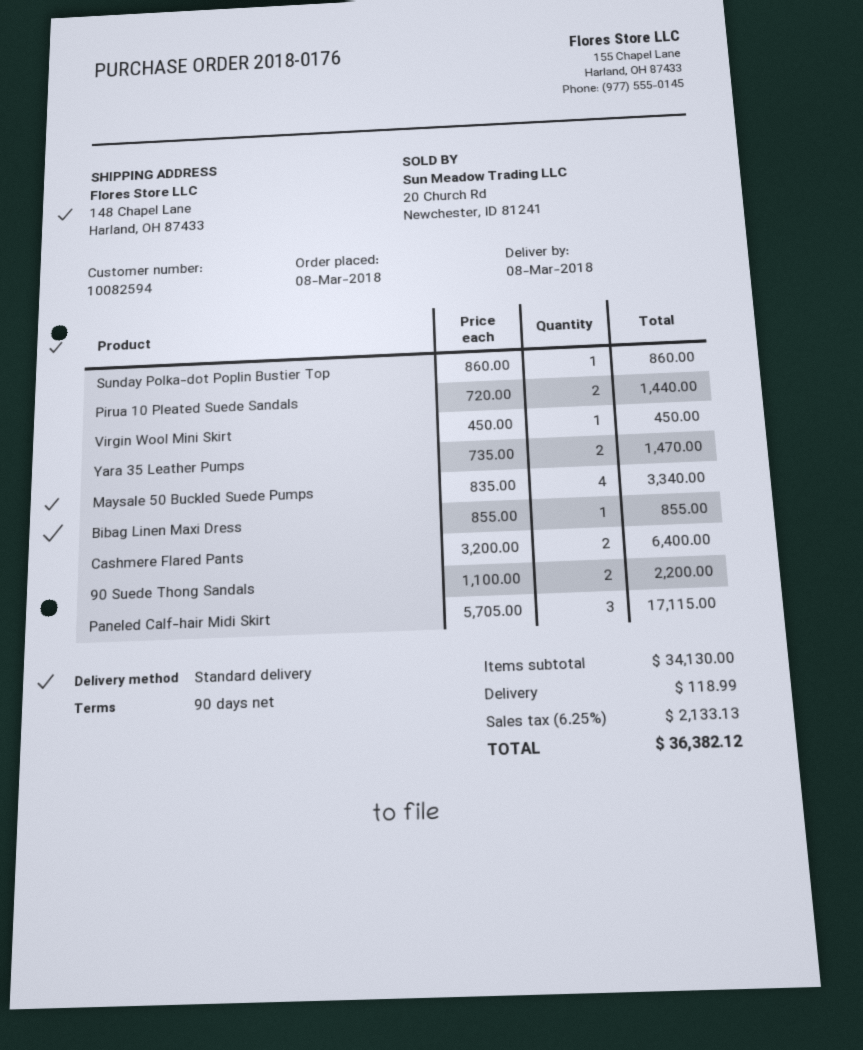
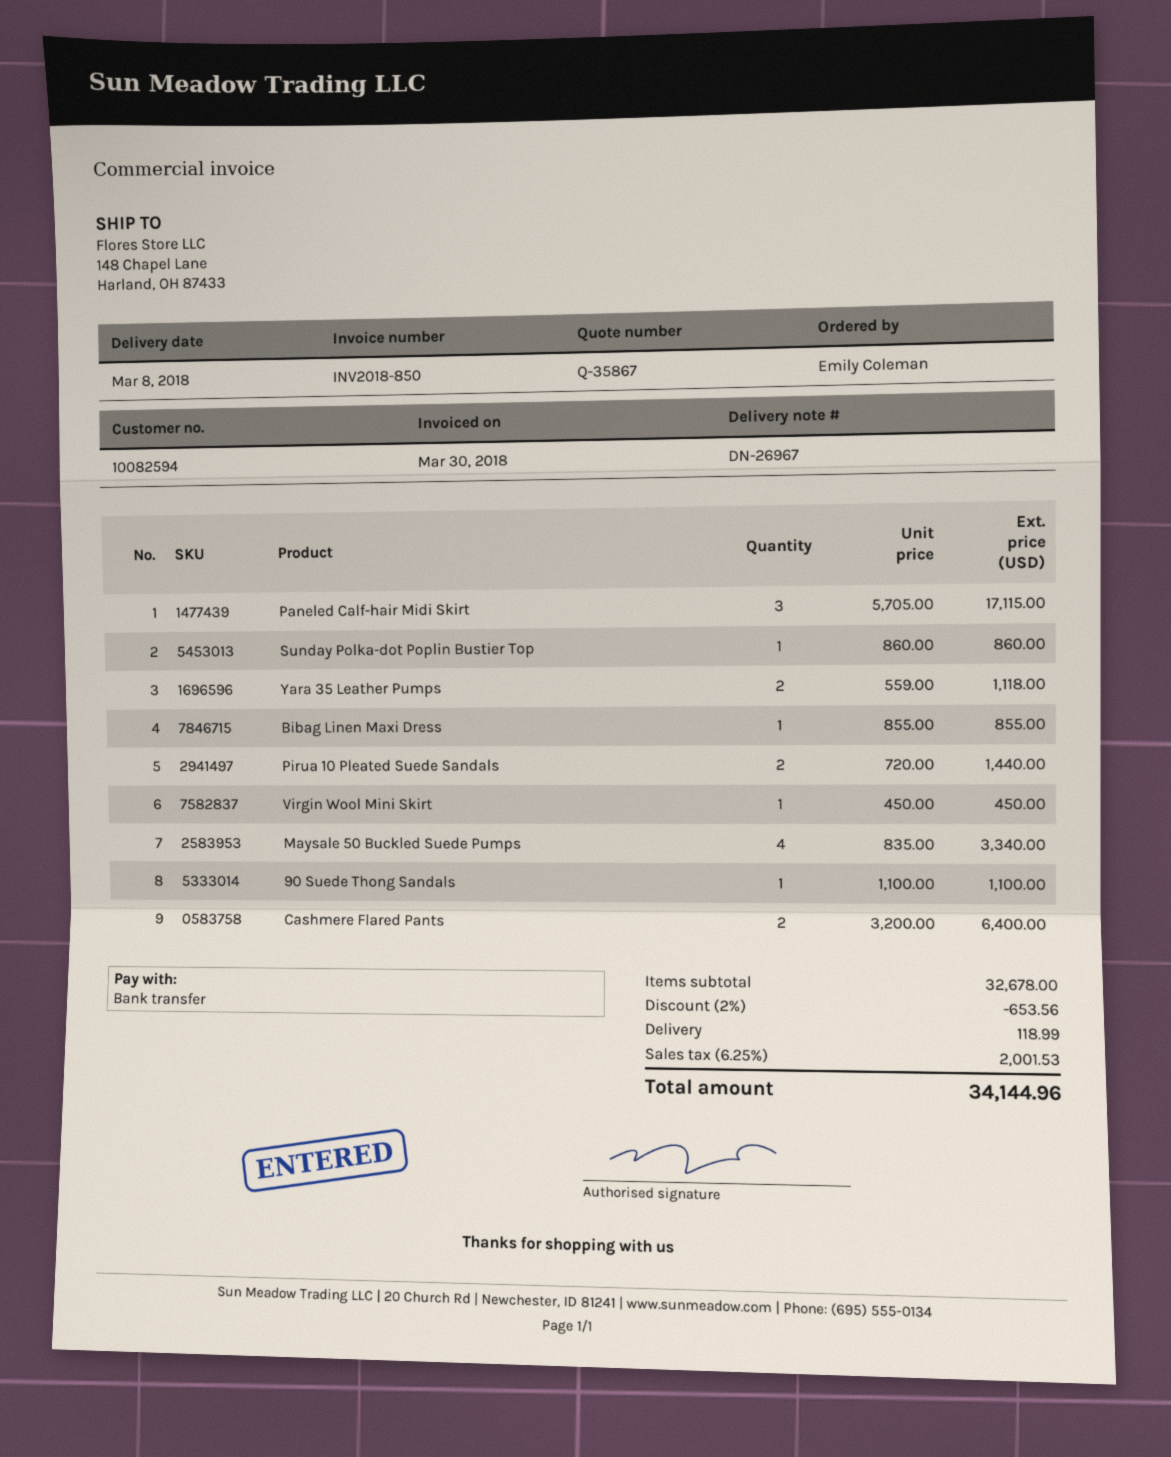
Yara 35 Leather Pumps: 2 x 735.00 = 1470.00 -> 2 x 559.00 = 1118.00
90 Suede Thong Sandals: 2 x 1100.00 = 2200.00 -> 1 x 1100.00 = 1100.00
subtotal: 34130.00 -> 32678.00
discount: none -> 2% = 653.56
tax: 6.25% = 2133.13 -> 6.25% = 2001.53
total: 36382.12 -> 34144.96

